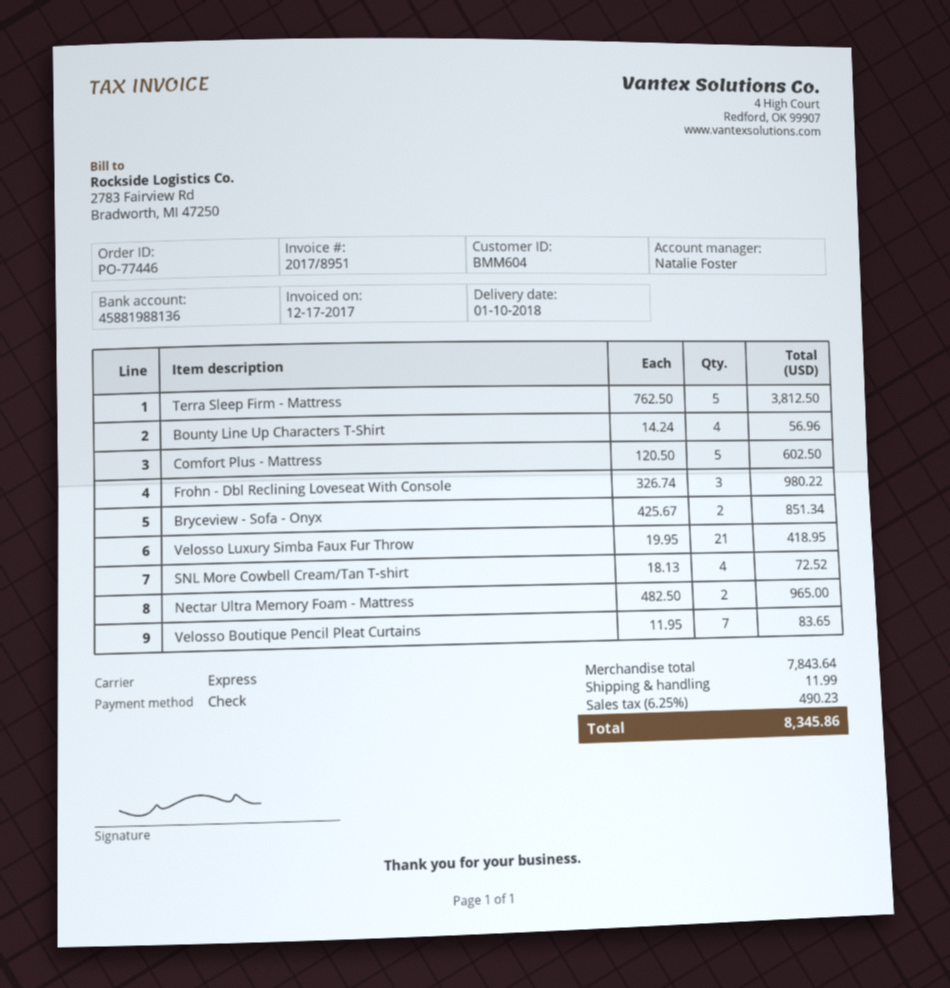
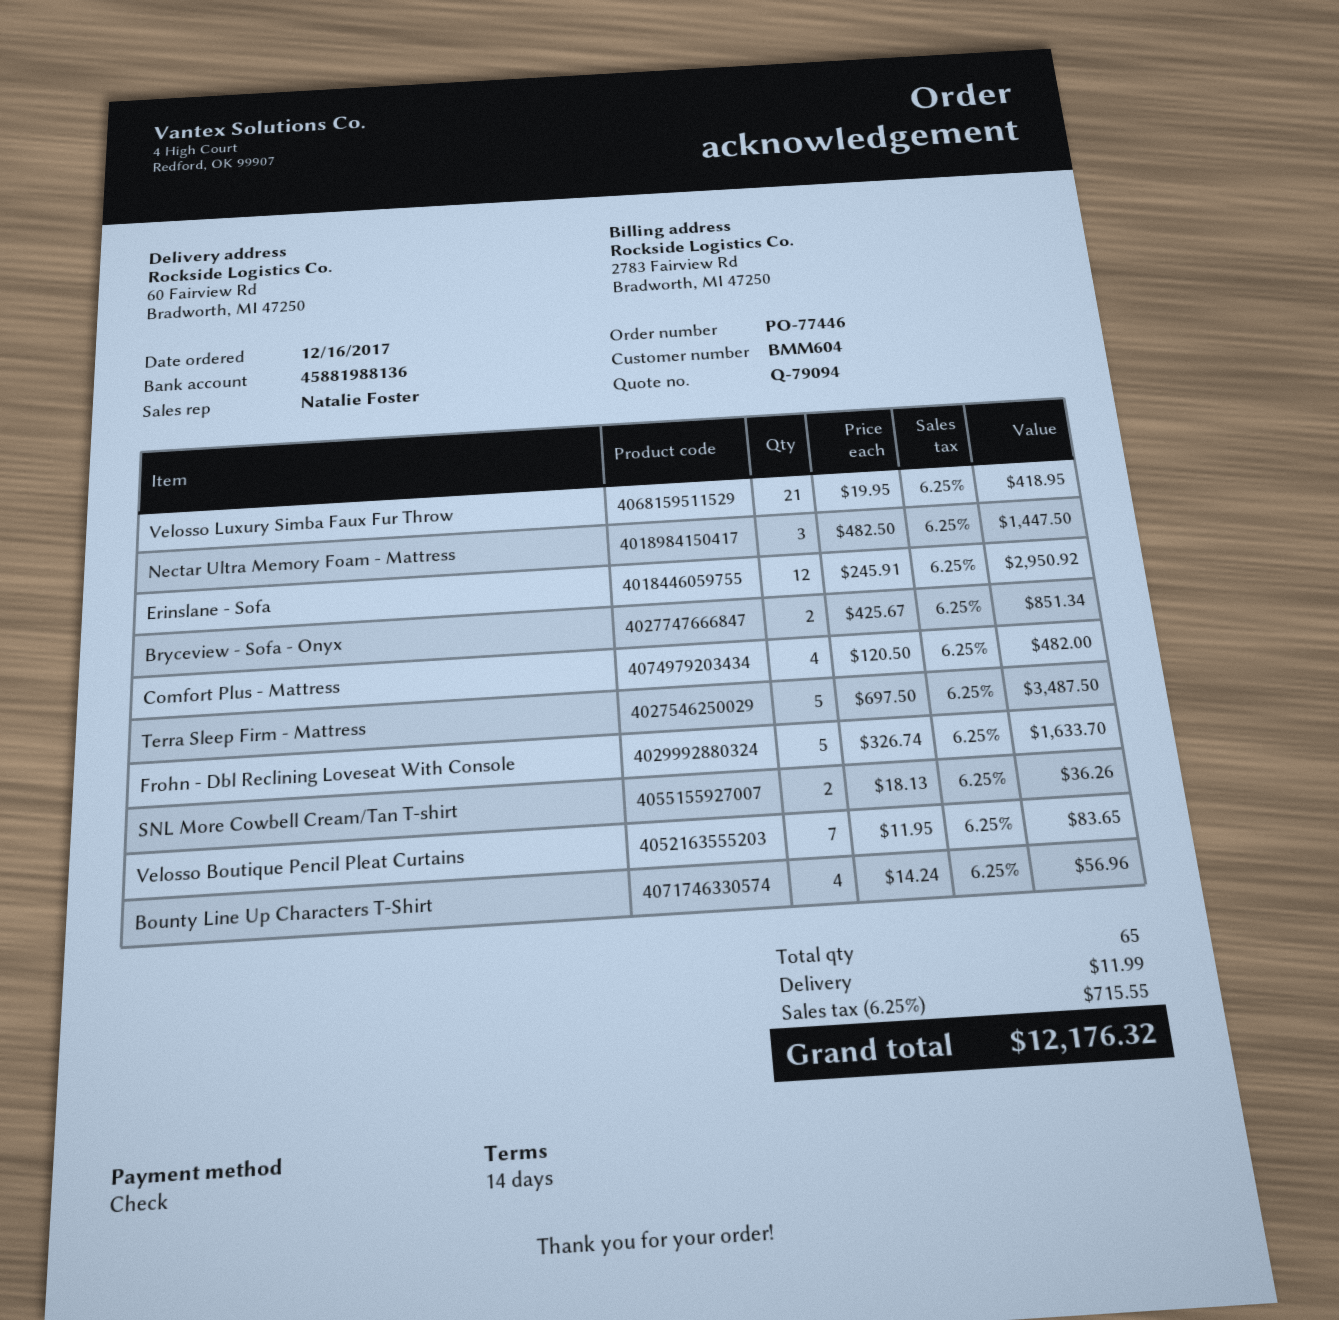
Terra Sleep Firm - Mattress: 5 x 762.50 = 3812.50 -> 5 x 697.50 = 3487.50
Comfort Plus - Mattress: 5 x 120.50 = 602.50 -> 4 x 120.50 = 482.00
Frohn - Dbl Reclining Loveseat With Console: 3 x 326.74 = 980.22 -> 5 x 326.74 = 1633.70
SNL More Cowbell Cream/Tan T-shirt: 4 x 18.13 = 72.52 -> 2 x 18.13 = 36.26
Nectar Ultra Memory Foam - Mattress: 2 x 482.50 = 965.00 -> 3 x 482.50 = 1447.50
Erinslane - Sofa: none -> 12 x 245.91 = 2950.92
tax: 6.25% = 490.23 -> 6.25% = 715.55
total: 8345.86 -> 12176.32

